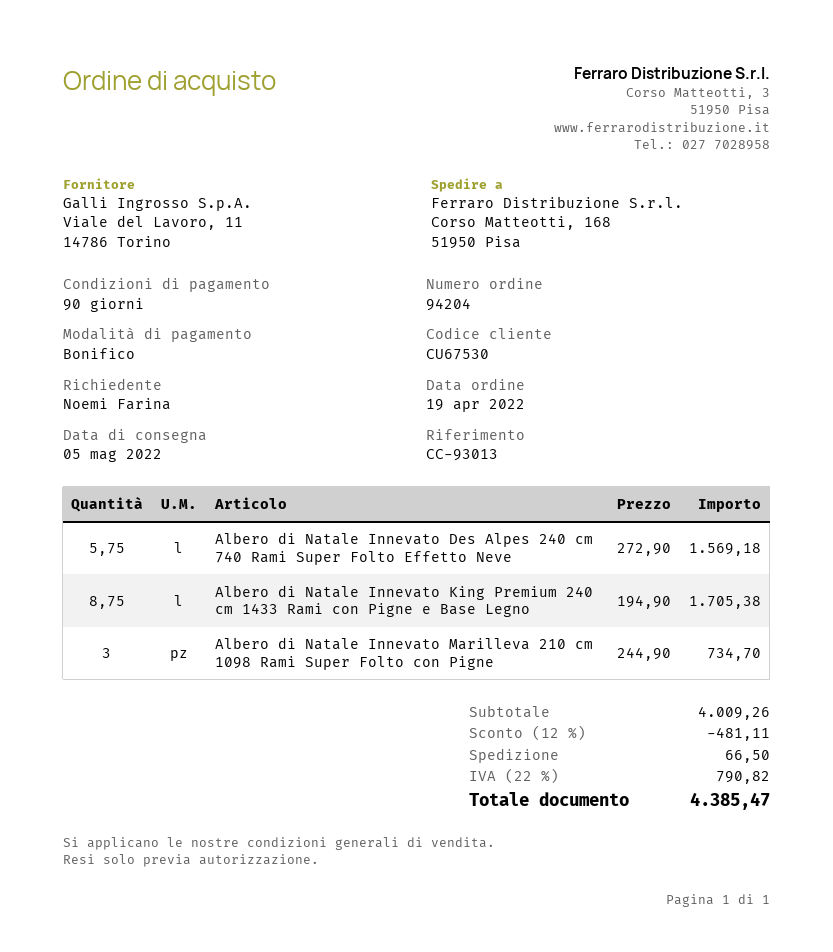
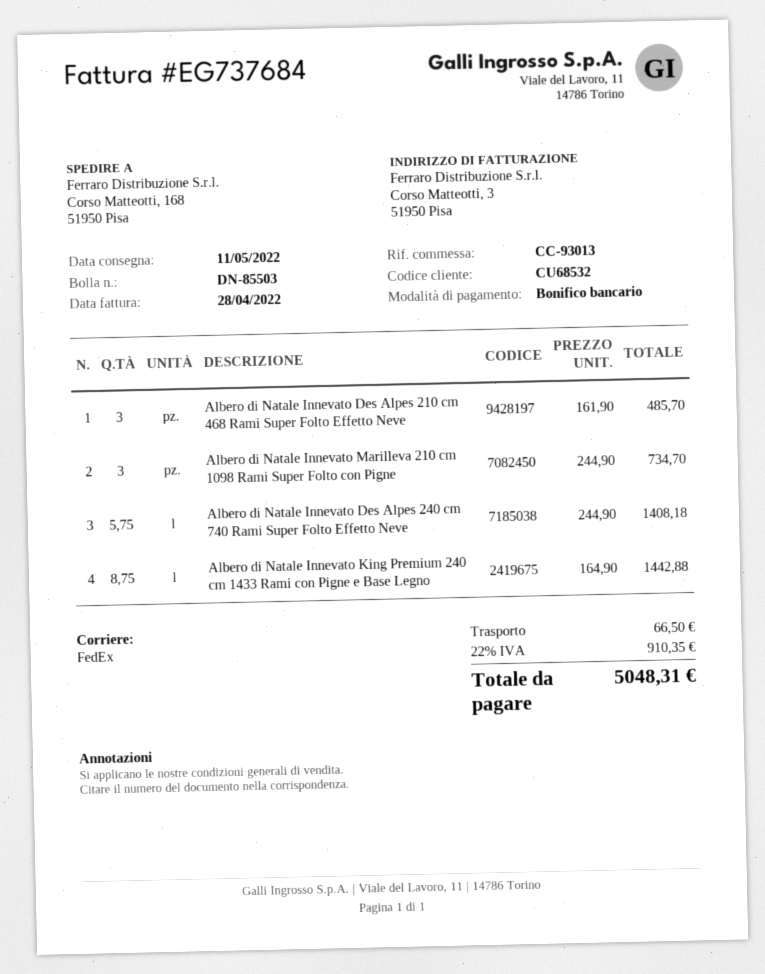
delivery date: 2022-05-05 -> 2022-05-11
customer number: CU67530 -> CU68532
Albero di Natale Innevato Des Alpes 240 cm 740 Rami Super Folto Effetto Neve: 5.75 x 272.90 = 1569.18 -> 5.75 x 244.90 = 1408.18
Albero di Natale Innevato King Premium 240 cm 1433 Rami con Pigne e Base Legno: 8.75 x 194.90 = 1705.38 -> 8.75 x 164.90 = 1442.88
Albero di Natale Innevato Des Alpes 210 cm 468 Rami Super Folto Effetto Neve: none -> 3 x 161.90 = 485.70
discount: 12% = 481.11 -> none
tax: 22% = 790.82 -> 22% = 910.35
total: 4385.47 -> 5048.31

